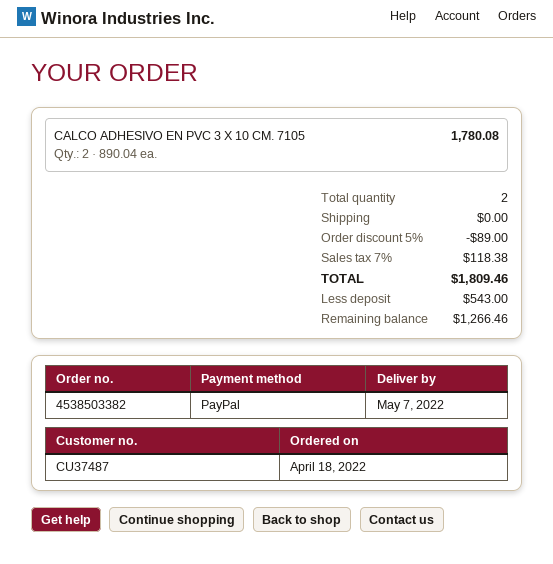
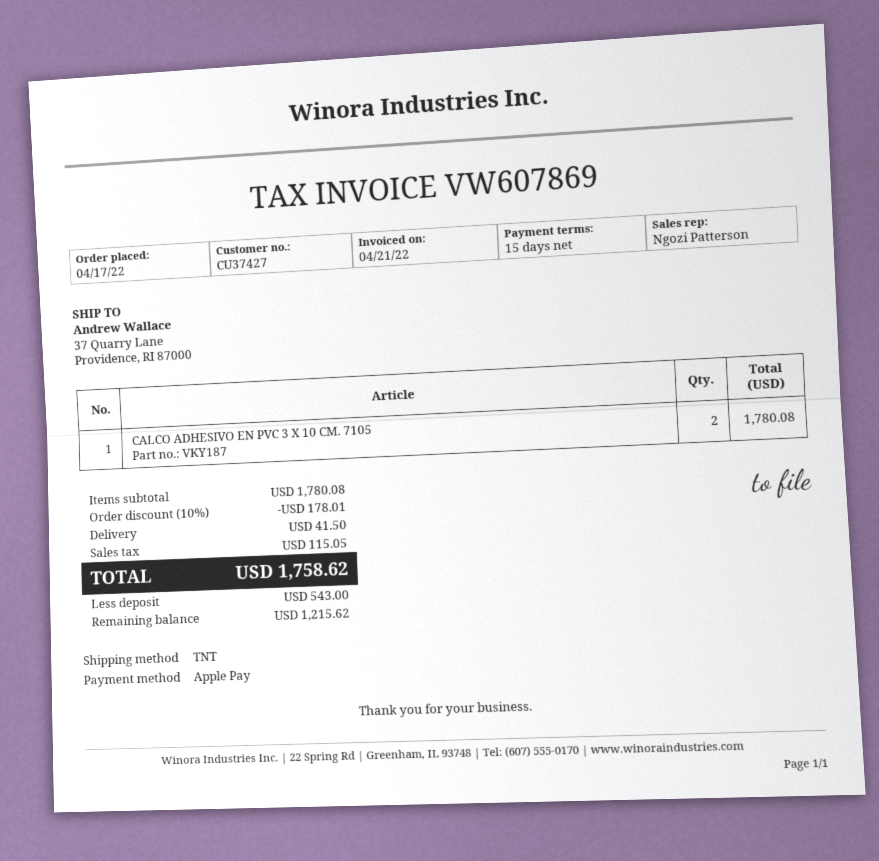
order date: 2022-04-18 -> 2022-04-17
customer number: CU37487 -> CU37427
payment method: PayPal -> Apple Pay
discount: 5% = 89.00 -> 10% = 178.01
shipping: 0.00 -> 41.50
tax: 118.38 -> 115.05
total: 1809.46 -> 1758.62
balance: 1266.46 -> 1215.62

